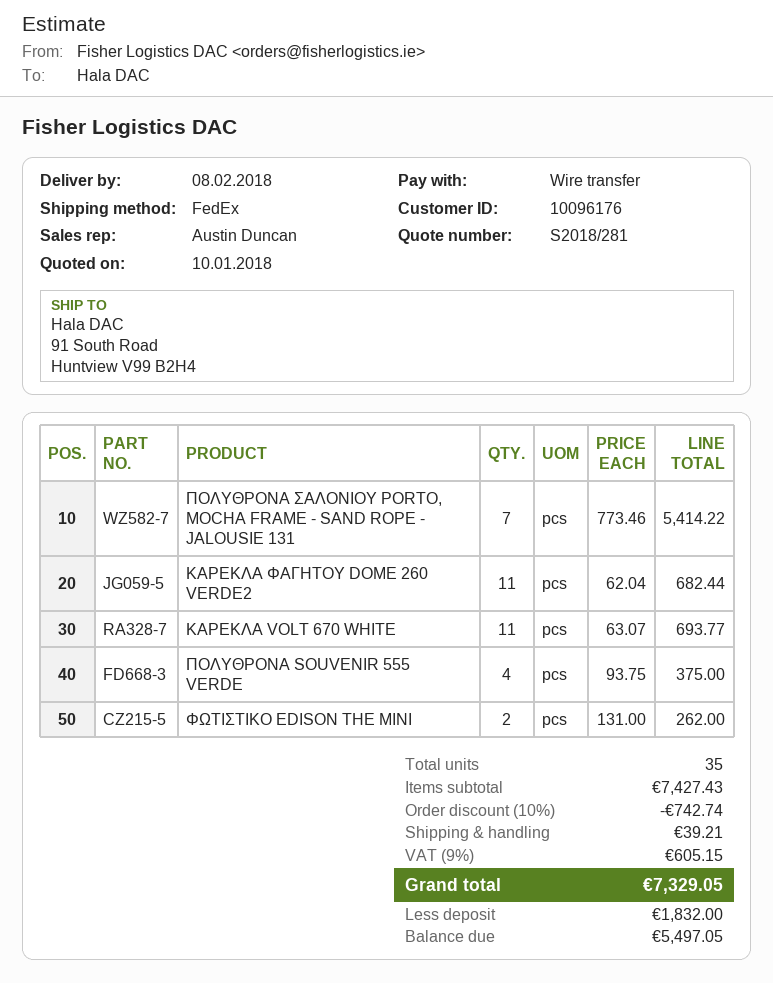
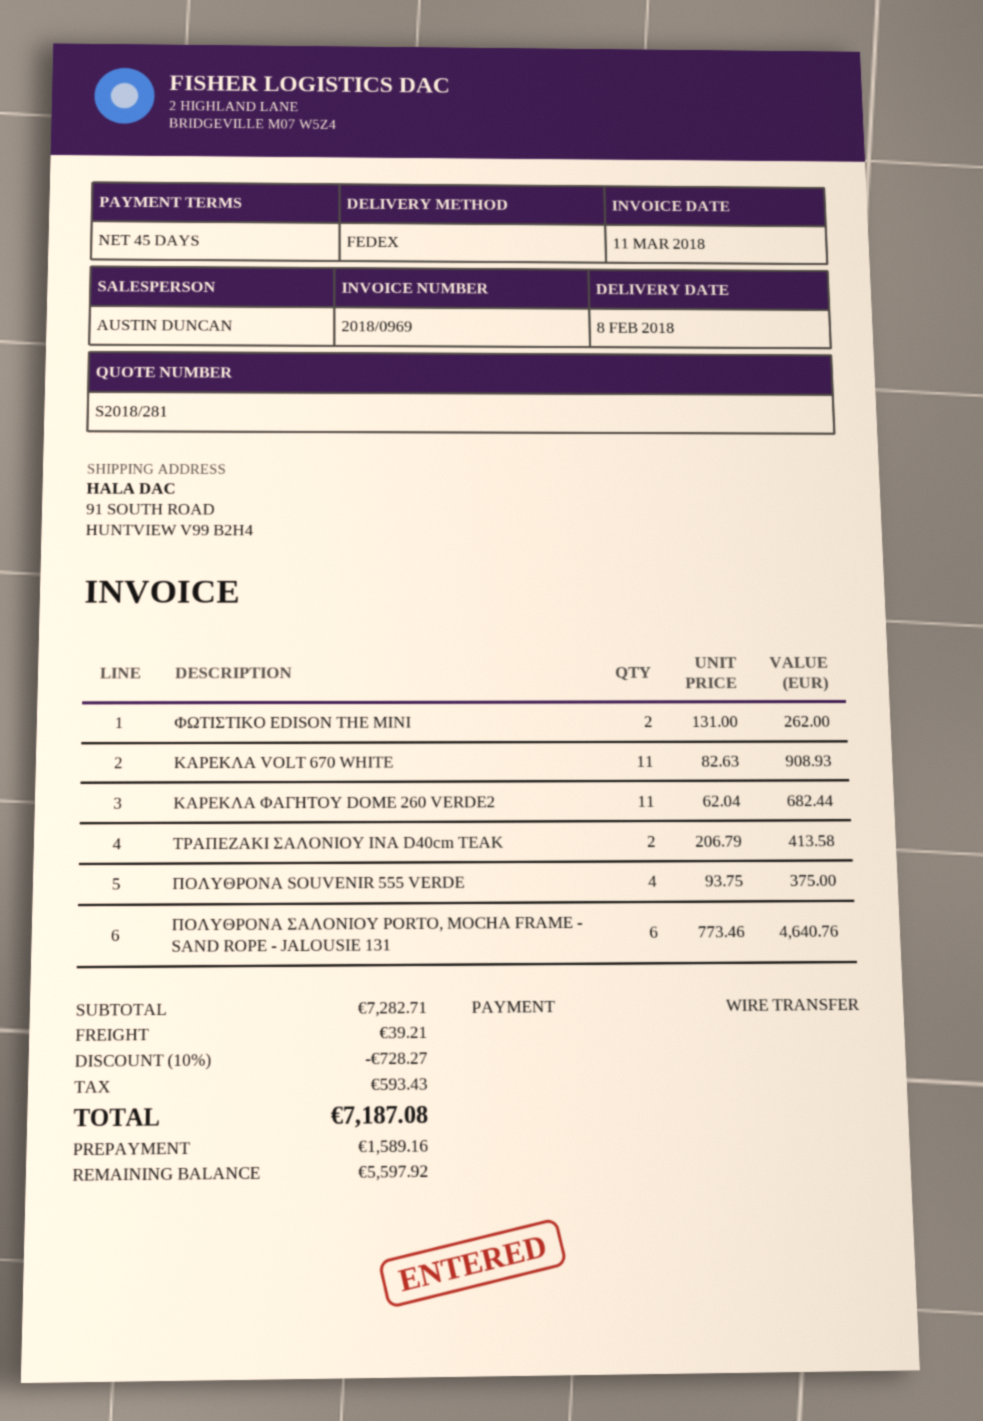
ΠΟΛΥΘΡΟΝΑ ΣΑΛΟΝΙΟΥ PORTO, MOCHA FRAME - SAND ROPE - JALOUSIE 131: 7 x 773.46 = 5414.22 -> 6 x 773.46 = 4640.76
ΚΑΡΕΚΛΑ VOLT 670 WHITE: 11 x 63.07 = 693.77 -> 11 x 82.63 = 908.93
ΤΡΑΠΕΖΑΚΙ ΣΑΛΟΝΙΟΥ INA D40cm TEAK: none -> 2 x 206.79 = 413.58
subtotal: 7427.43 -> 7282.71
discount: 10% = 742.74 -> 10% = 728.27
tax: 605.15 -> 593.43
total: 7329.05 -> 7187.08
deposit: 1832.00 -> 1589.16
balance: 5497.05 -> 5597.92

